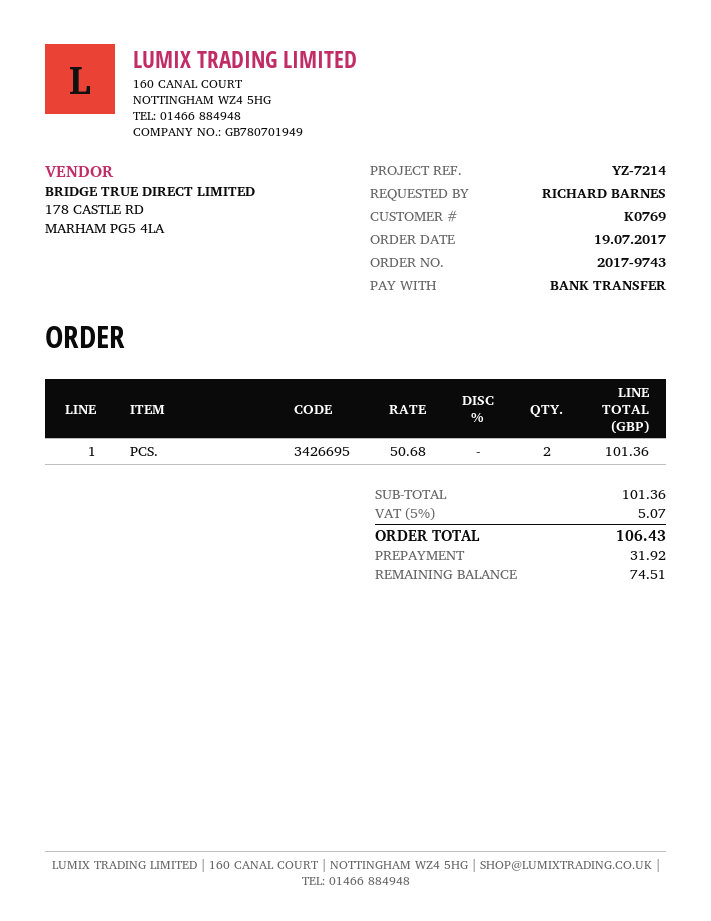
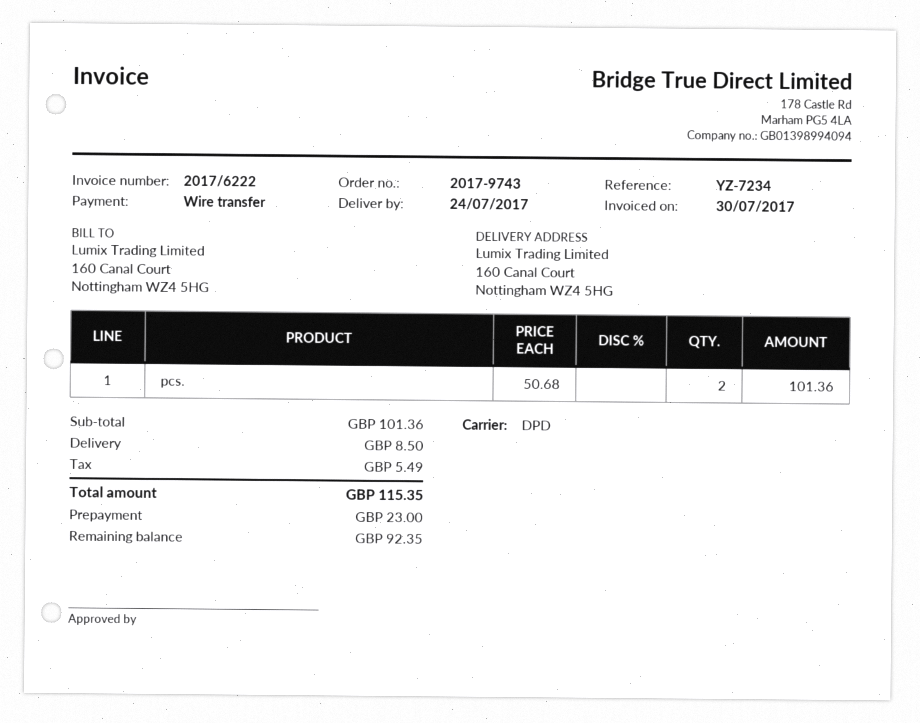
reference: YZ-7214 -> YZ-7234
shipping: none -> 8.50
tax: 5.07 -> 5.49
total: 106.43 -> 115.35
deposit: 31.92 -> 23.00
balance: 74.51 -> 92.35

